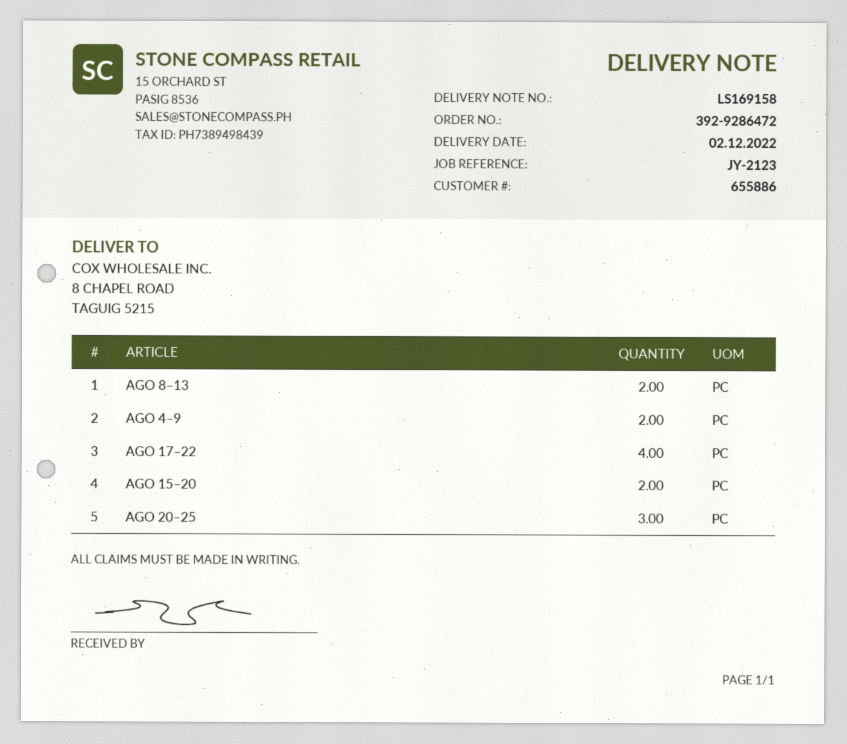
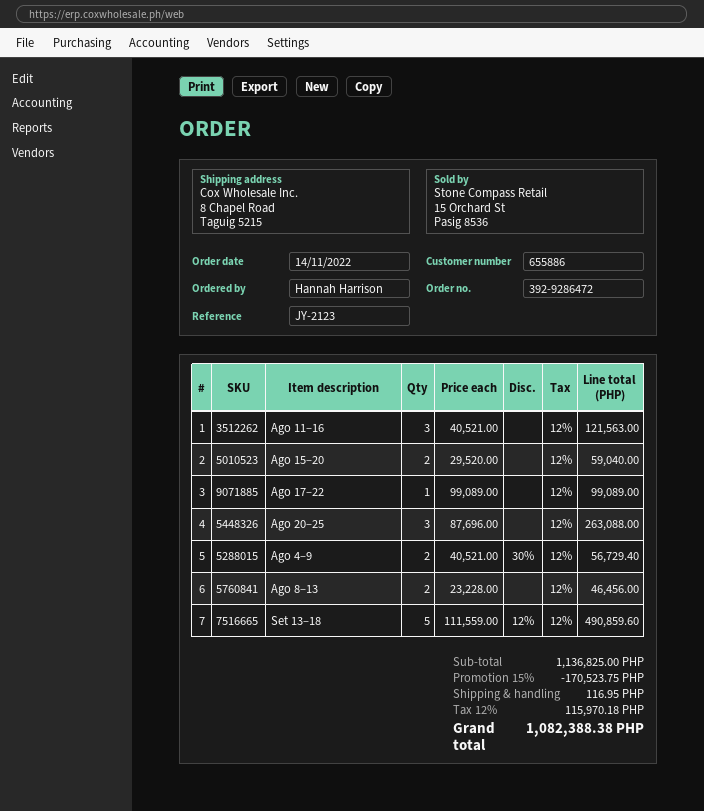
AGO 17–22: 4 -> 1
Ago 11–16: none -> 3
Set 13–18: none -> 5

